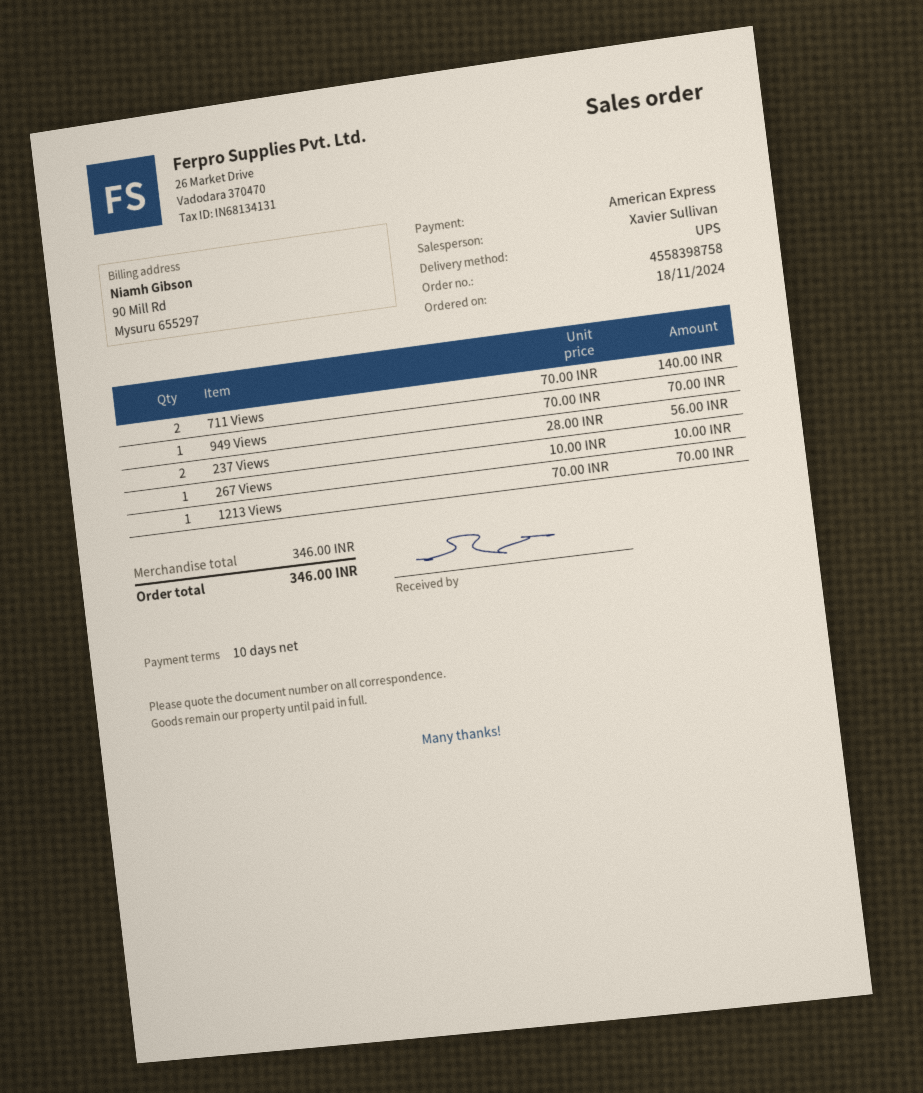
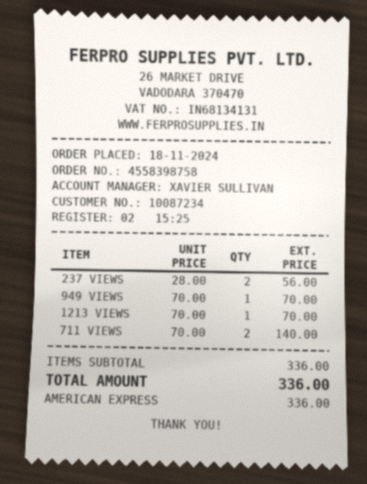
267 Views: 1 x 10.00 = 10.00 -> none
subtotal: 346.00 -> 336.00
total: 346.00 -> 336.00

